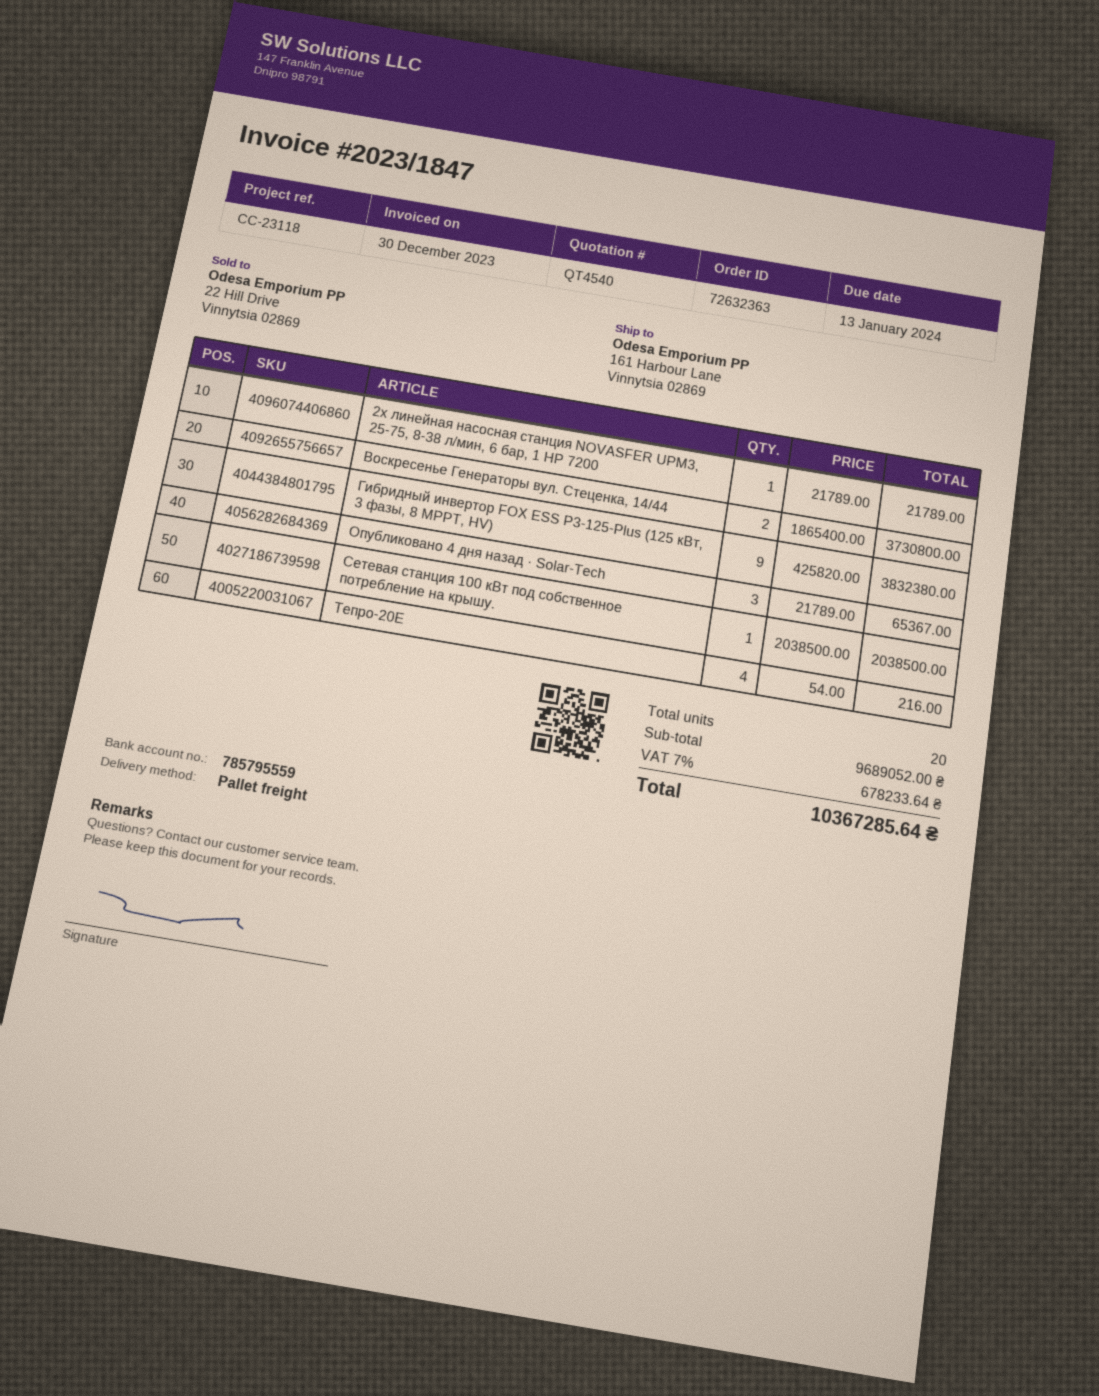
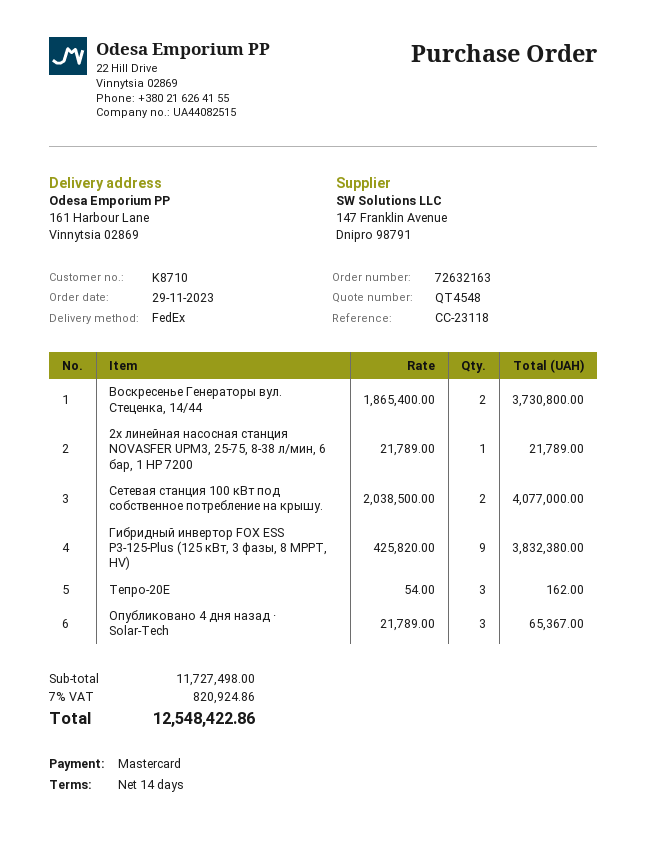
quote number: QT4540 -> QT4548
order number: 72632363 -> 72632163
shipping method: pallet freight -> FedEx
Сетевая станция 100 кВт под собственное потребление на крышу.: 1 x 2038500.00 = 2038500.00 -> 2 x 2038500.00 = 4077000.00
Тепро-20Е: 4 x 54.00 = 216.00 -> 3 x 54.00 = 162.00
subtotal: 9689052.00 -> 11727498.00
tax: 7% = 678233.64 -> 7% = 820924.86
total: 10367285.64 -> 12548422.86

